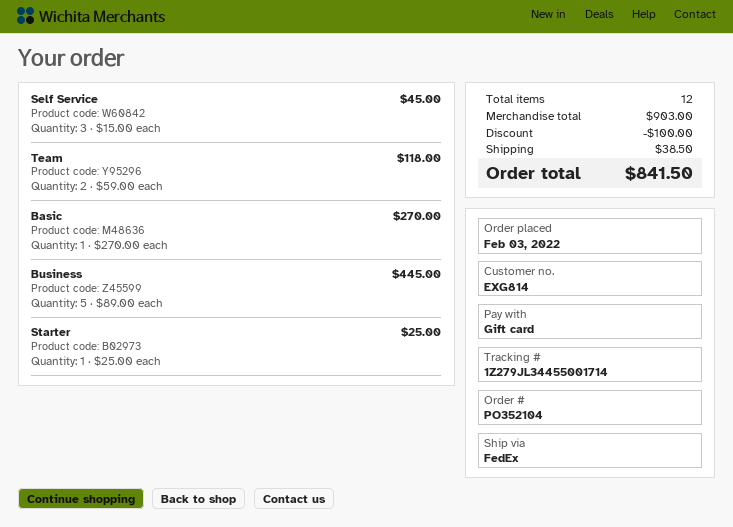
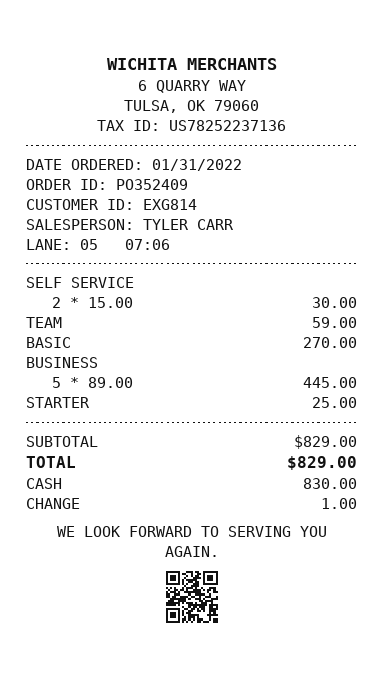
order number: PO352104 -> PO352409
order date: 2022-02-03 -> 2022-01-31
payment method: gift card -> cash
Self Service: 3 x 15.00 = 45.00 -> 2 x 15.00 = 30.00
Team: 2 x 59.00 = 118.00 -> 1 x 59.00 = 59.00
subtotal: 903.00 -> 829.00
discount: 100.00 -> none
shipping: 38.50 -> none
total: 841.50 -> 829.00

